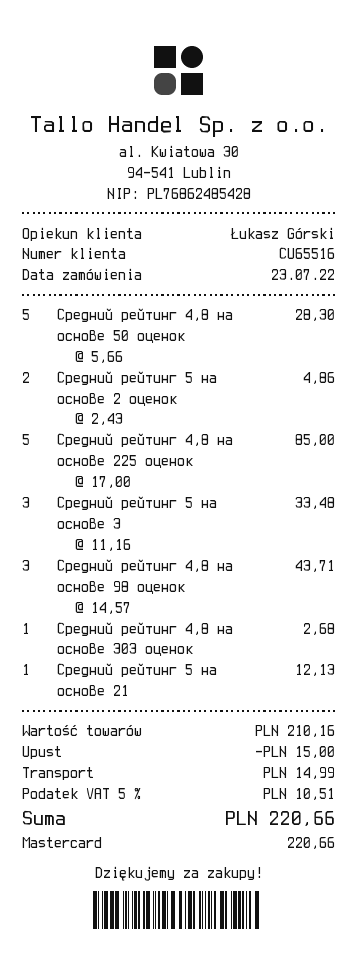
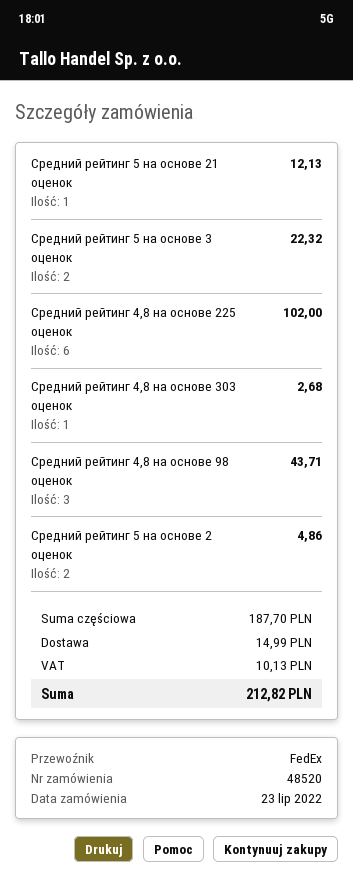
Средний рейтинг 4,8 на основе 50 оценок: 5 for 28.30 -> none
Средний рейтинг 4,8 на основе 225 оценок: 5 for 85.00 -> 6 for 102.00
Средний рейтинг 5 на основе 3: 3 for 33.48 -> 2 for 22.32
subtotal: 210.16 -> 187.70
discount: 15.00 -> none
tax: 10.51 -> 10.13
total: 220.66 -> 212.82

